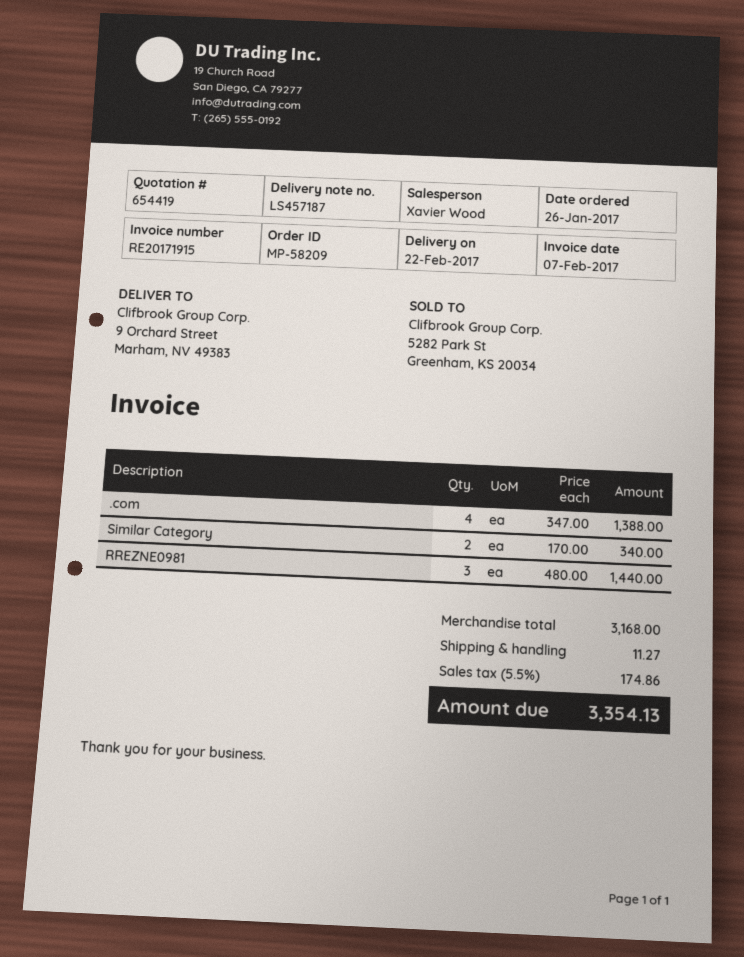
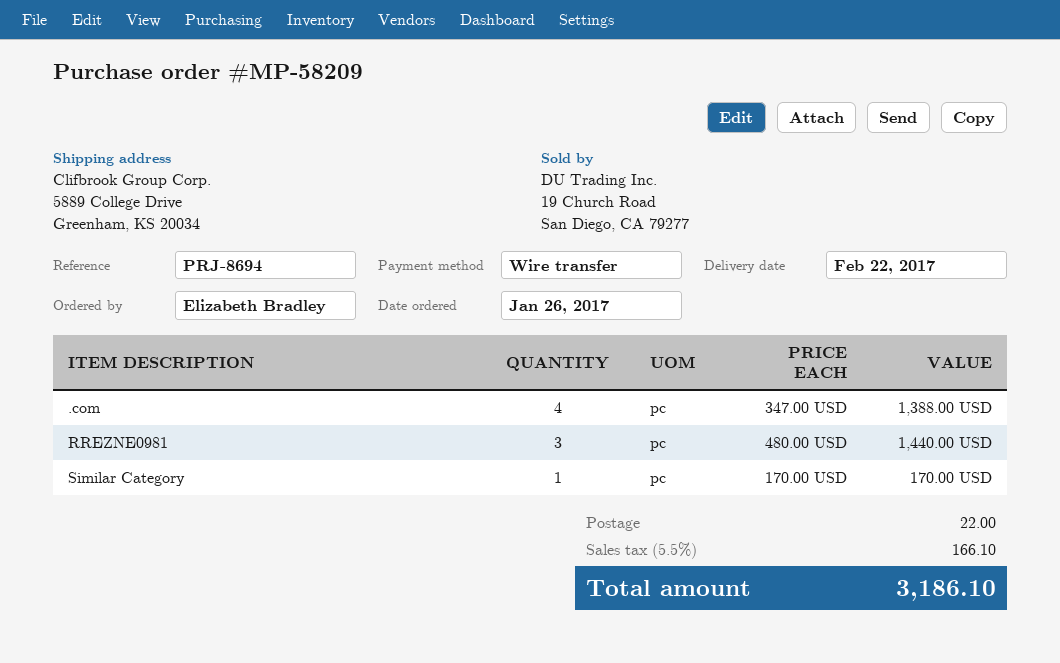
ship to: 9 Orchard Street, Marham, NV 49383 -> 5889 College Drive, Greenham, KS 20034
Similar Category: 2 x 170.00 = 340.00 -> 1 x 170.00 = 170.00
shipping: 11.27 -> 22.00
tax: 5.5% = 174.86 -> 5.5% = 166.10
total: 3354.13 -> 3186.10

